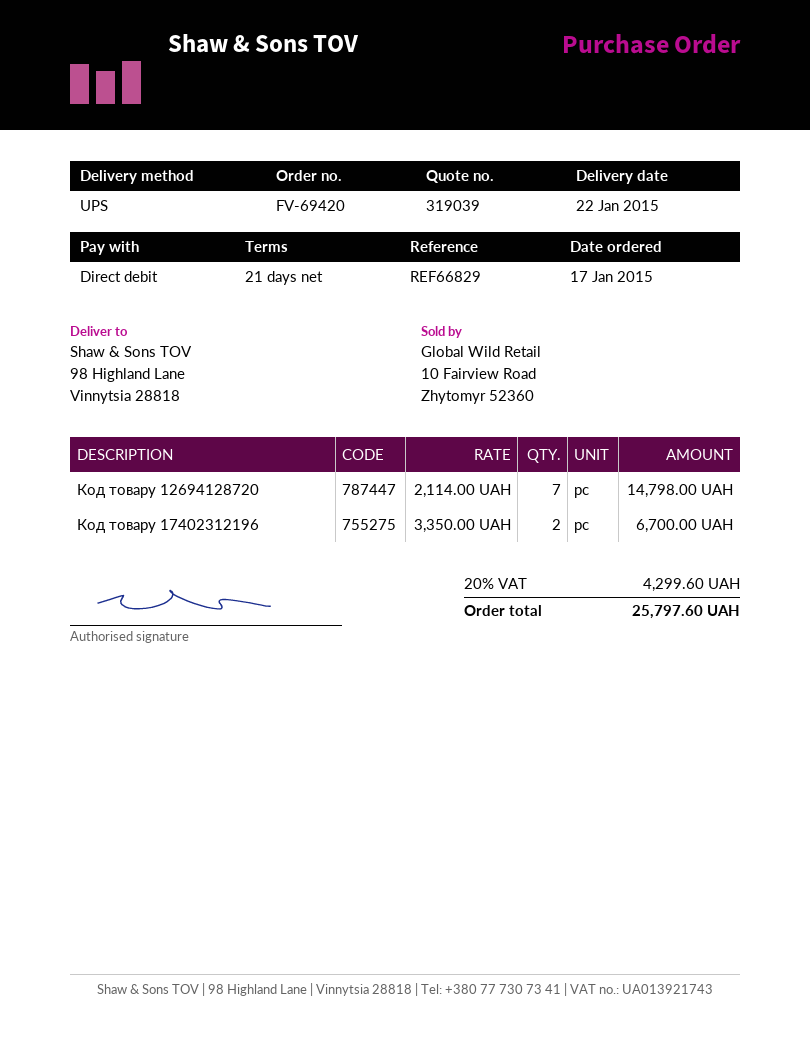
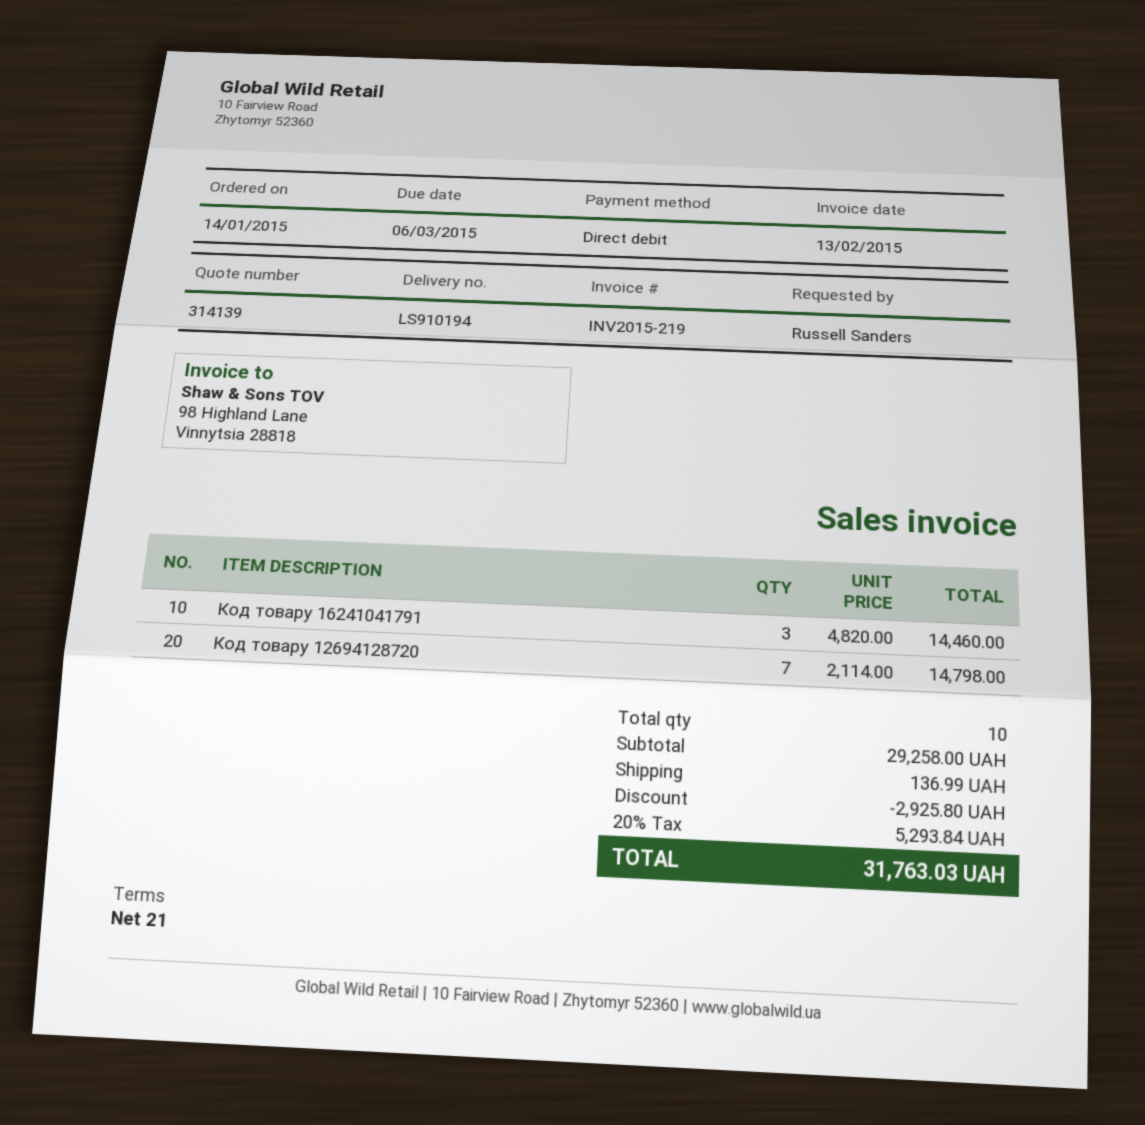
quote number: 319039 -> 314139
order date: 2015-01-17 -> 2015-01-14
Код товару 17402312196: 2 x 3350.00 = 6700.00 -> none
Код товару 16241041791: none -> 3 x 4820.00 = 14460.00
discount: none -> 2925.80
shipping: none -> 136.99
tax: 20% = 4299.60 -> 20% = 5293.84
total: 25797.60 -> 31763.03

